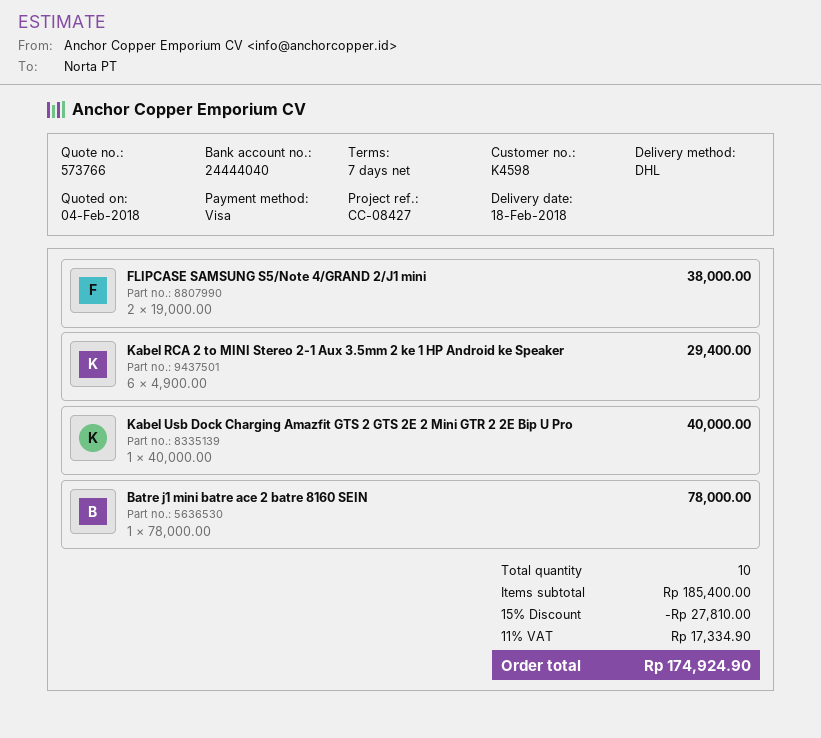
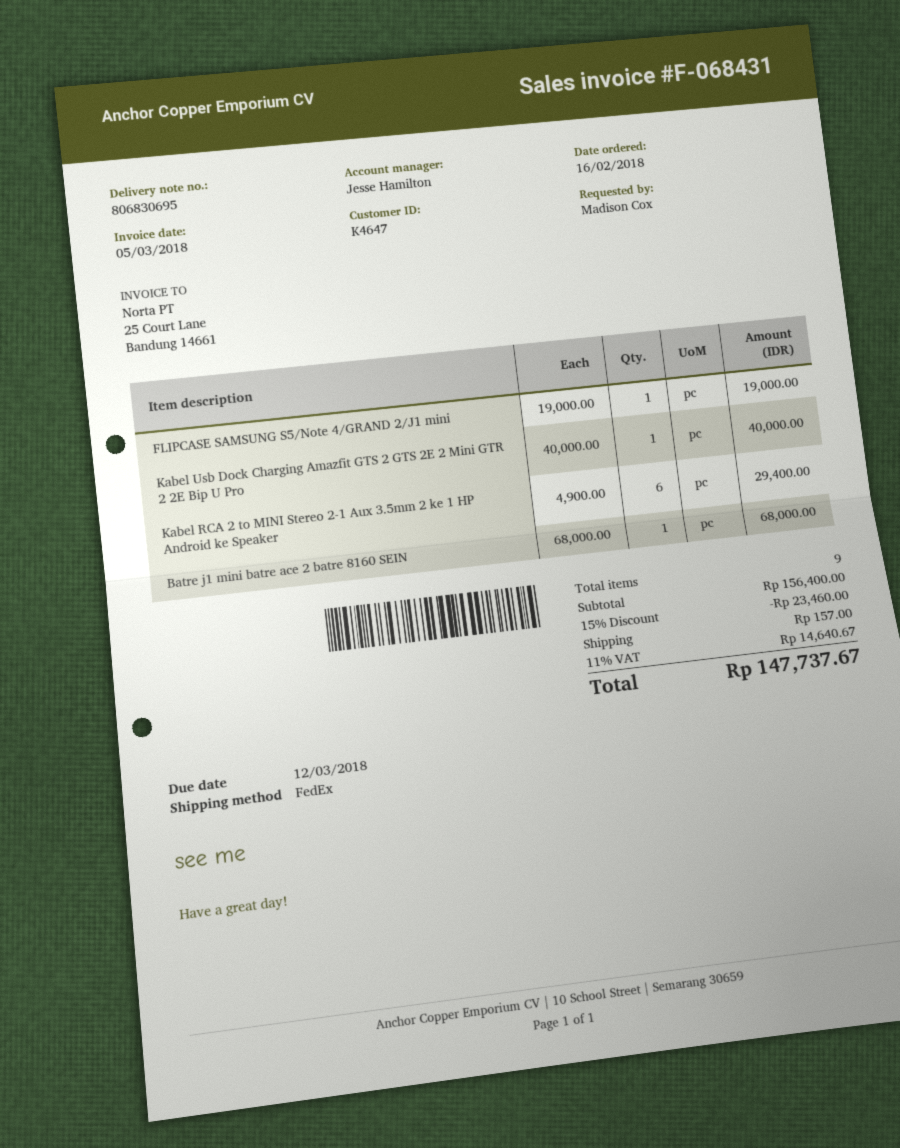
customer number: K4598 -> K4647
shipping method: DHL -> FedEx
FLIPCASE SAMSUNG S5/Note 4/GRAND 2/J1 mini: 2 x 19000.00 = 38000.00 -> 1 x 19000.00 = 19000.00
Batre j1 mini batre ace 2 batre 8160 SEIN: 1 x 78000.00 = 78000.00 -> 1 x 68000.00 = 68000.00
total quantity: 10 -> 9
subtotal: 185400.00 -> 156400.00
discount: 15% = 27810.00 -> 15% = 23460.00
shipping: none -> 157.00
tax: 11% = 17334.90 -> 11% = 14640.67
total: 174924.90 -> 147737.67

